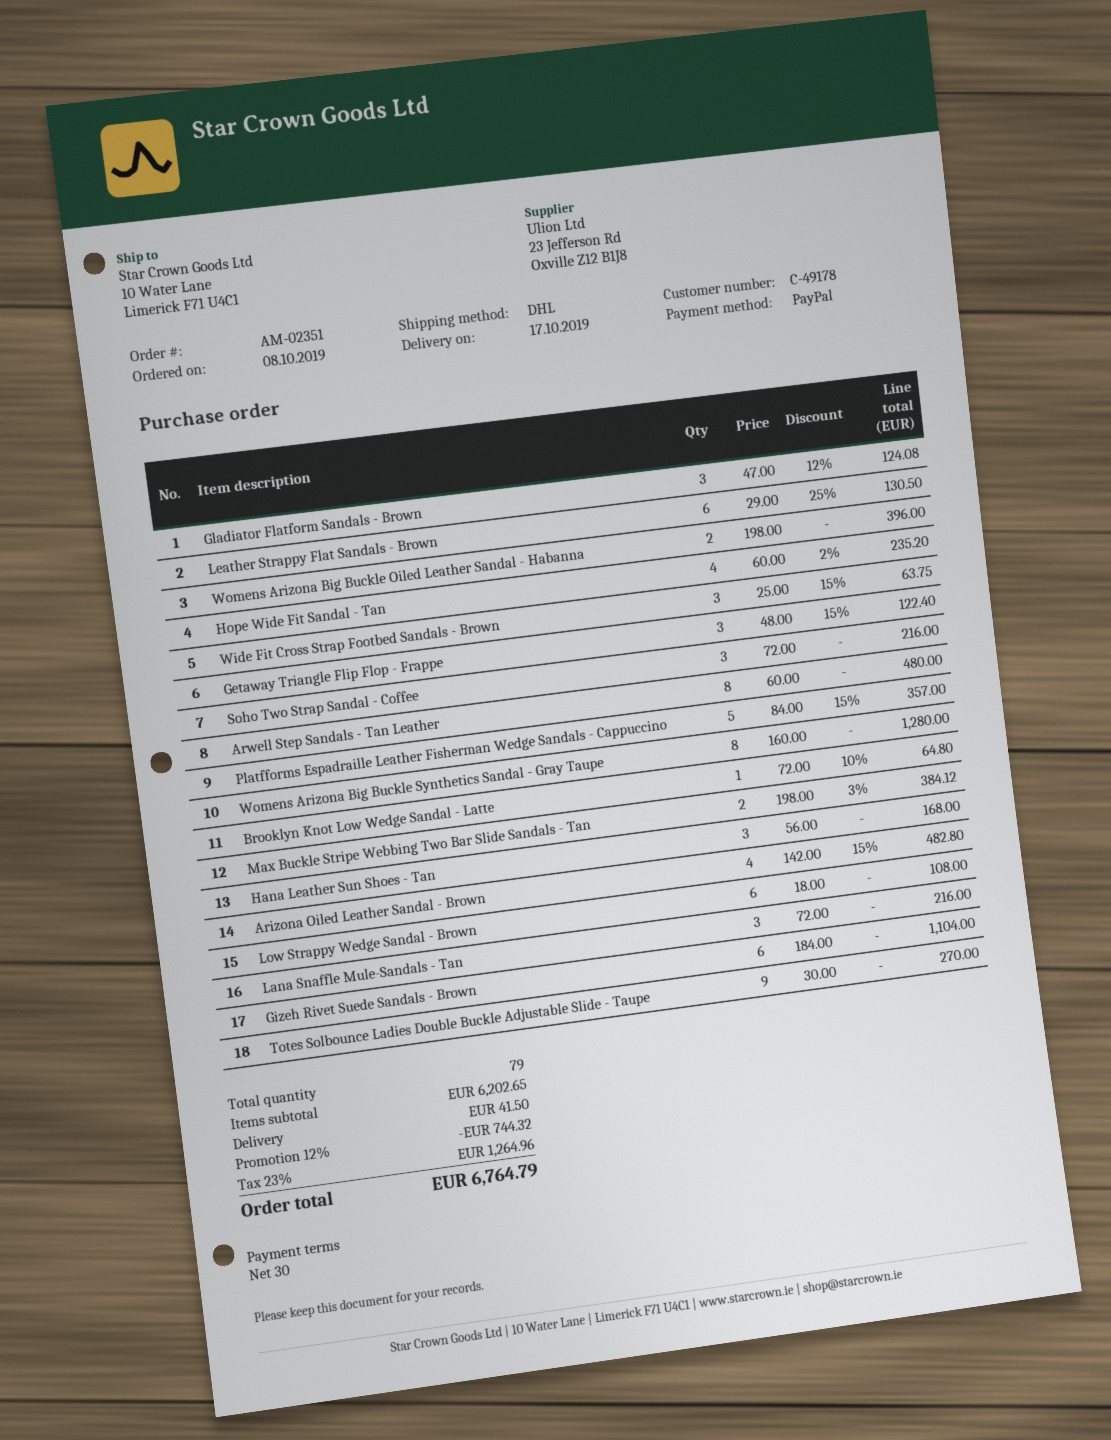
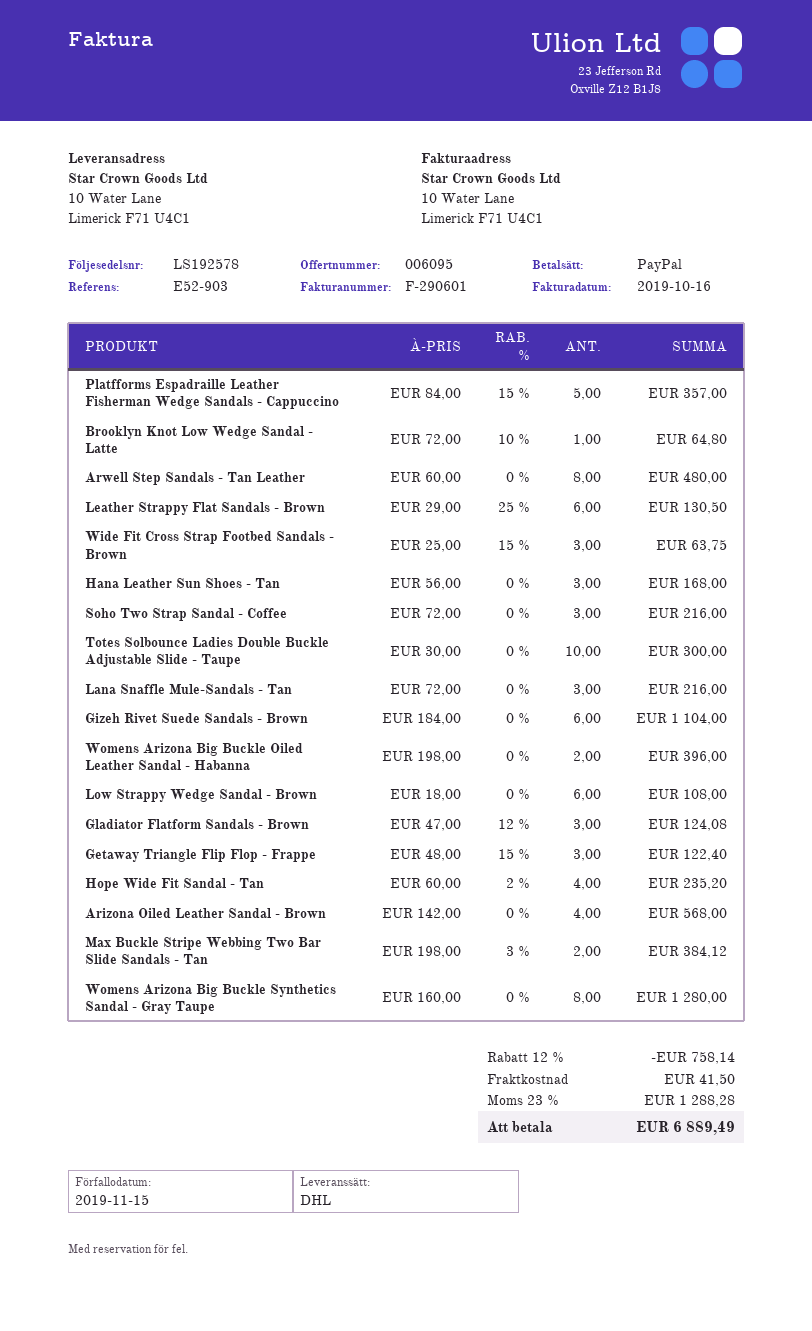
Arizona Oiled Leather Sandal - Brown: 4 x 142.00 - 15% = 482.80 -> 4 x 142.00 = 568.00
Totes Solbounce Ladies Double Buckle Adjustable Slide - Taupe: 9 x 30.00 = 270.00 -> 10 x 30.00 = 300.00
discount: 12% = 744.32 -> 12% = 758.14
tax: 23% = 1264.96 -> 23% = 1288.28
total: 6764.79 -> 6889.49

